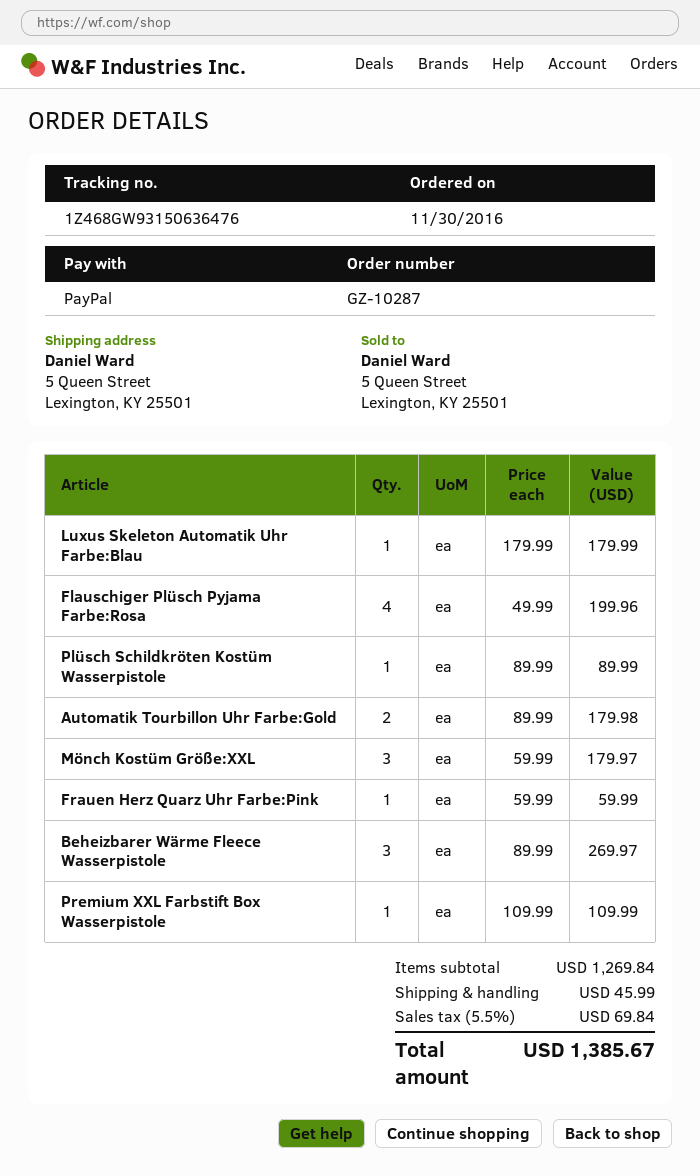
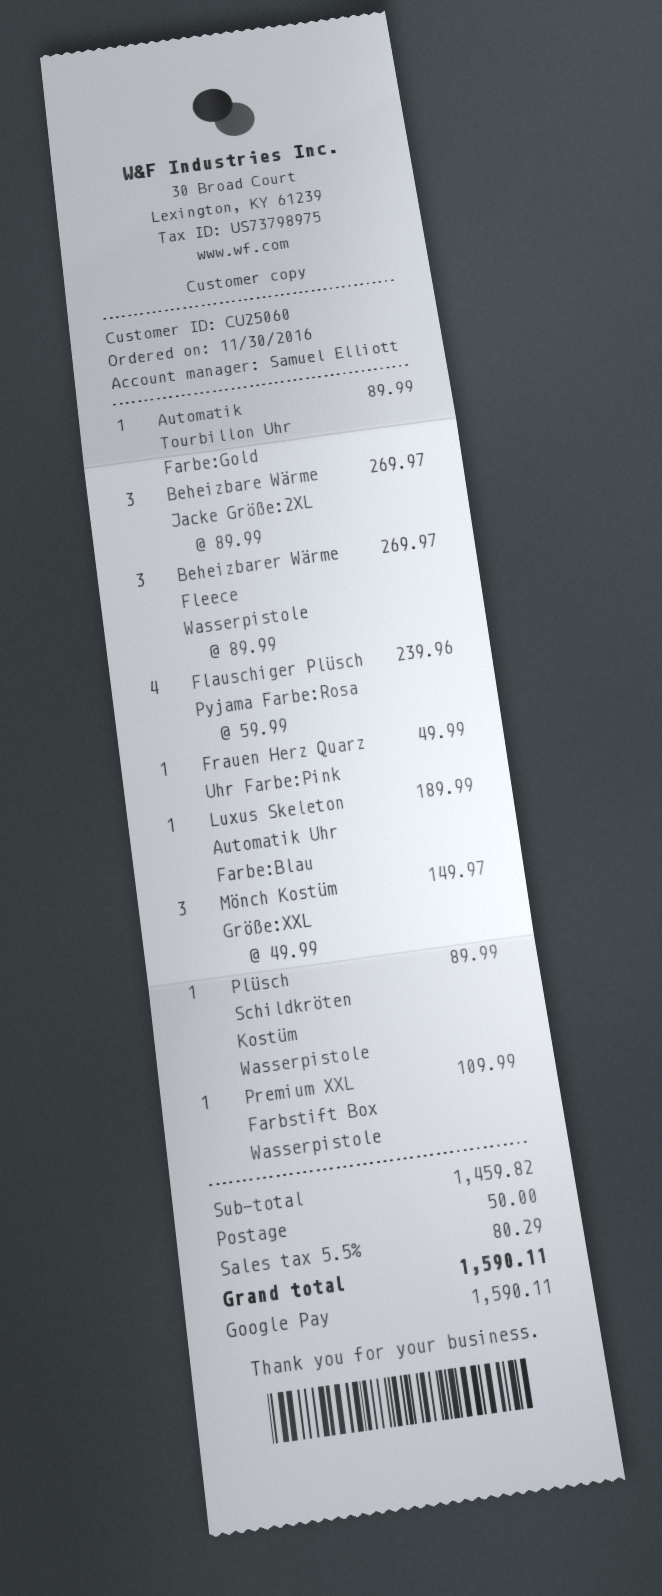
payment method: PayPal -> Google Pay
Luxus Skeleton Automatik Uhr Farbe:Blau: 1 x 179.99 = 179.99 -> 1 x 189.99 = 189.99
Flauschiger Plüsch Pyjama Farbe:Rosa: 4 x 49.99 = 199.96 -> 4 x 59.99 = 239.96
Automatik Tourbillon Uhr Farbe:Gold: 2 x 89.99 = 179.98 -> 1 x 89.99 = 89.99
Mönch Kostüm Größe:XXL: 3 x 59.99 = 179.97 -> 3 x 49.99 = 149.97
Frauen Herz Quarz Uhr Farbe:Pink: 1 x 59.99 = 59.99 -> 1 x 49.99 = 49.99
Beheizbare Wärme Jacke Größe:2XL: none -> 3 x 89.99 = 269.97
subtotal: 1269.84 -> 1459.82
shipping: 45.99 -> 50.00
tax: 5.5% = 69.84 -> 5.5% = 80.29
total: 1385.67 -> 1590.11

